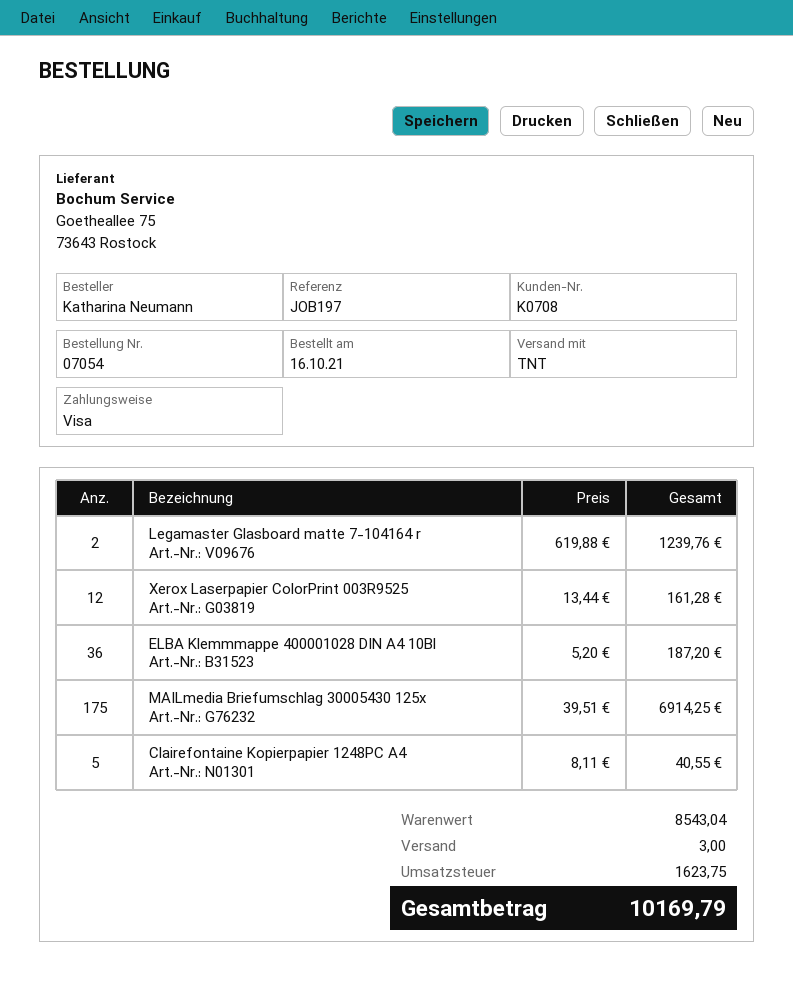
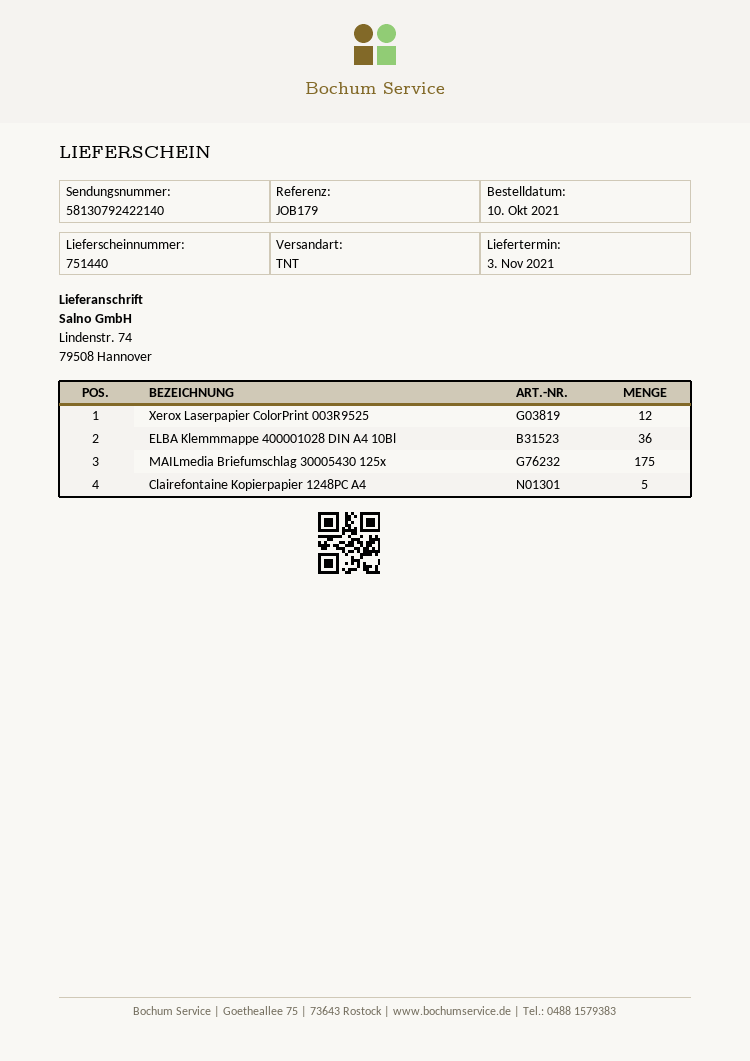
order date: 2021-10-16 -> 2021-10-10
reference: JOB197 -> JOB179
Legamaster Glasboard matte 7-104164 r: 2 -> none

